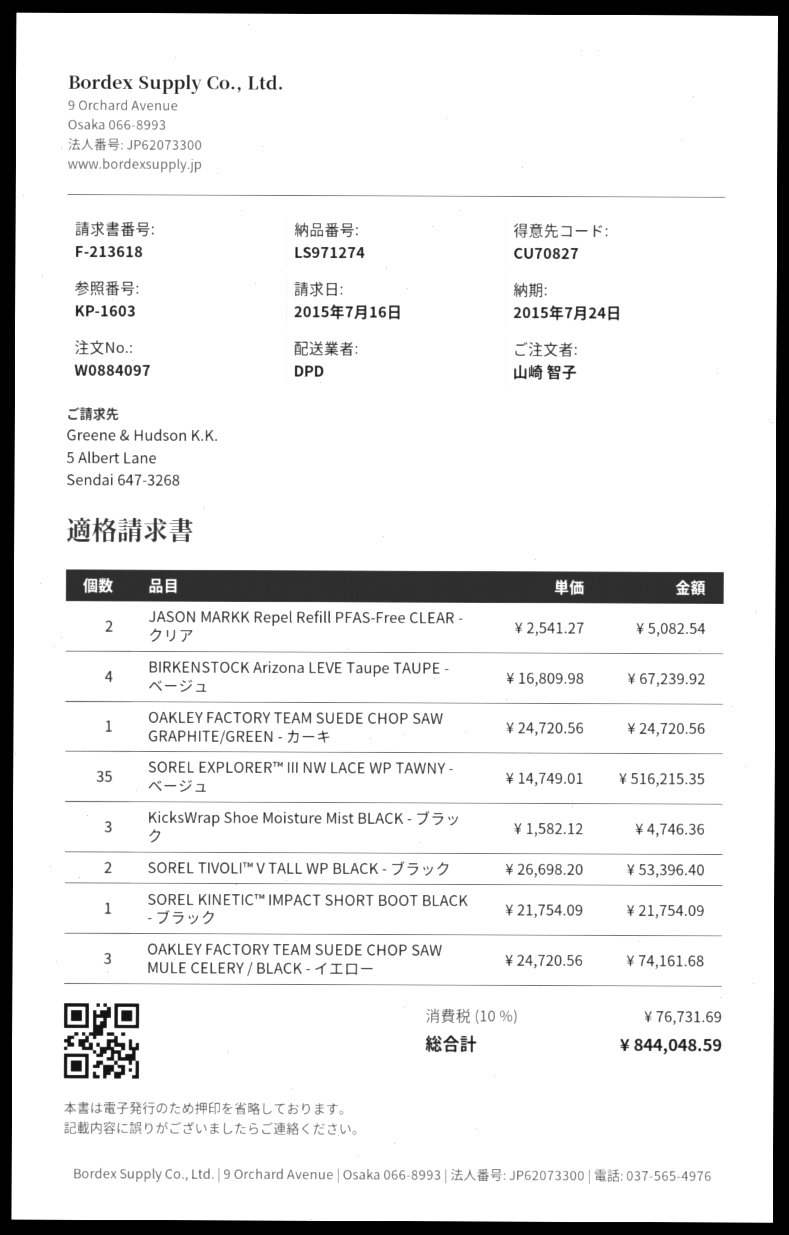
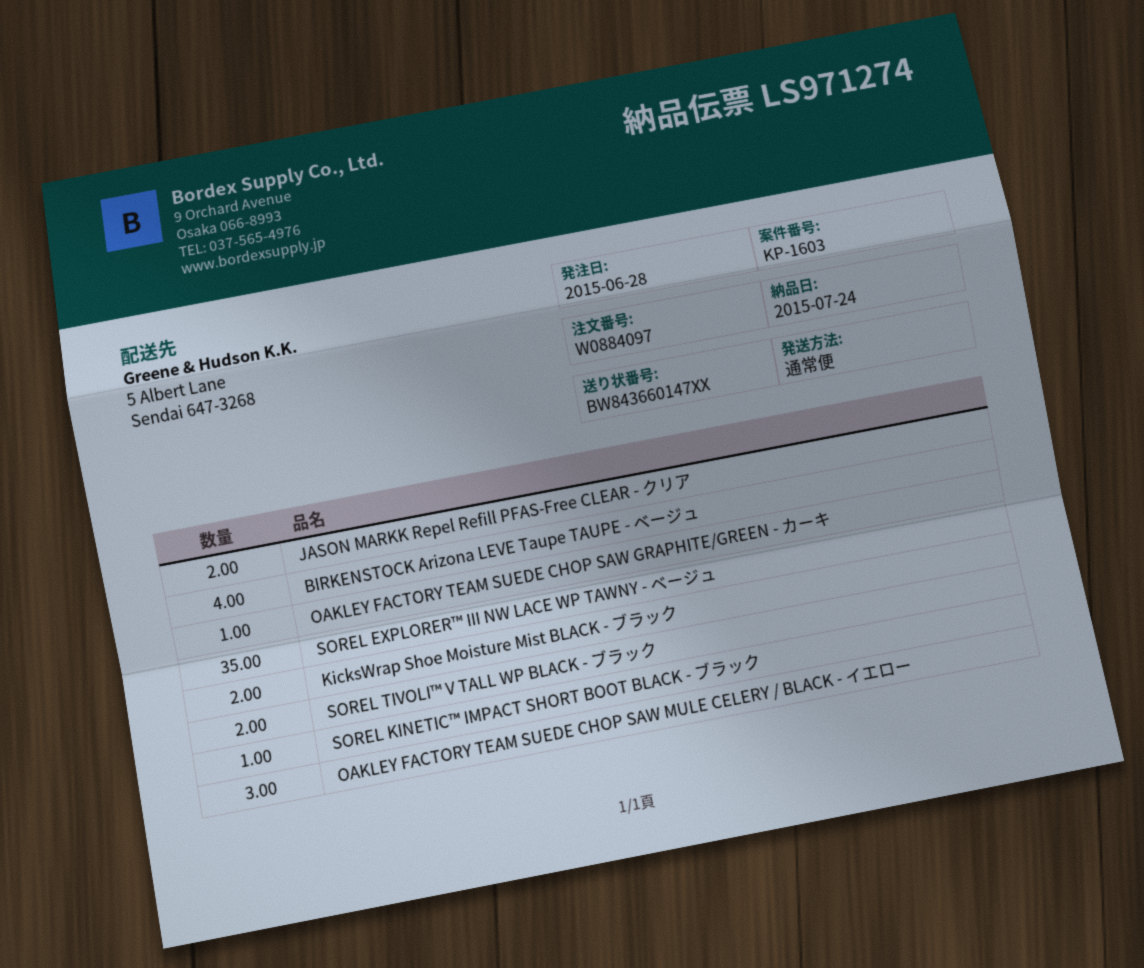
shipping method: DPD -> standard
KicksWrap Shoe Moisture Mist BLACK - ブラック: 3 -> 2

